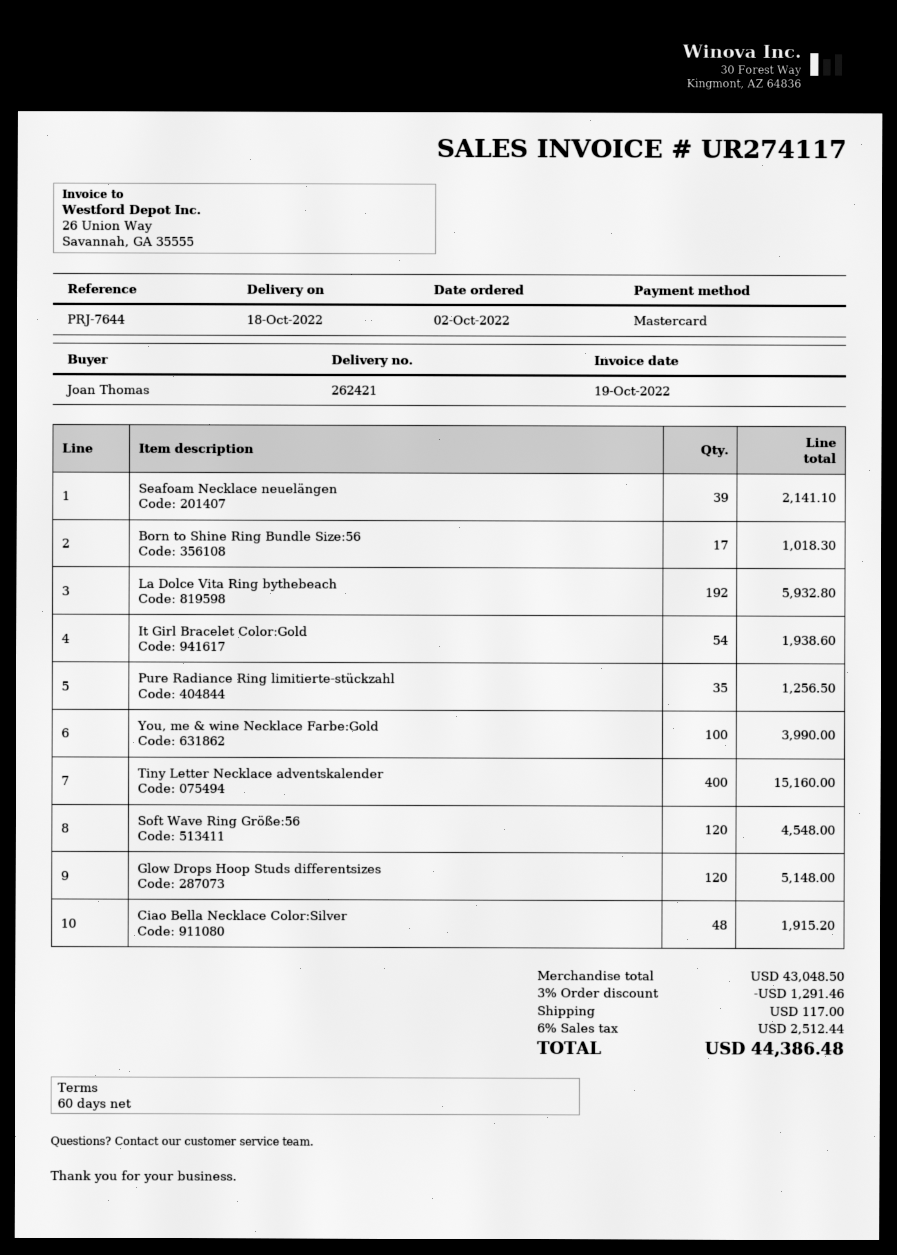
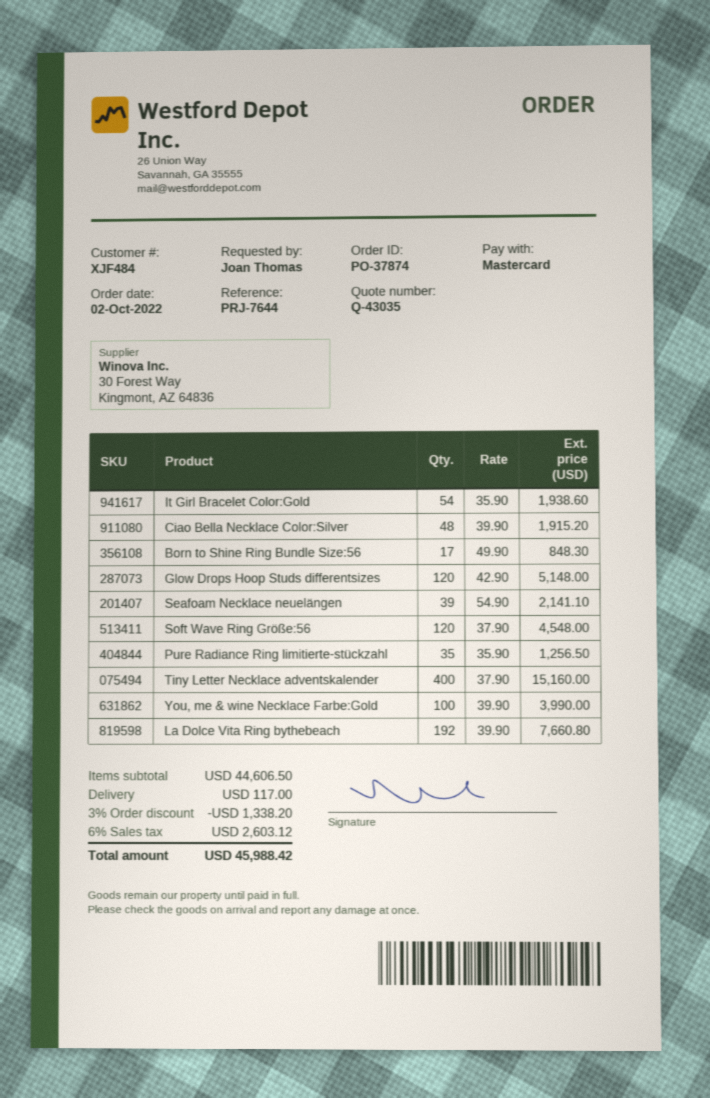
Born to Shine Ring Bundle Size:56: 17 for 1018.30 -> 17 for 848.30
La Dolce Vita Ring bythebeach: 192 for 5932.80 -> 192 for 7660.80
subtotal: 43048.50 -> 44606.50
discount: 3% = 1291.46 -> 3% = 1338.20
tax: 6% = 2512.44 -> 6% = 2603.12
total: 44386.48 -> 45988.42

